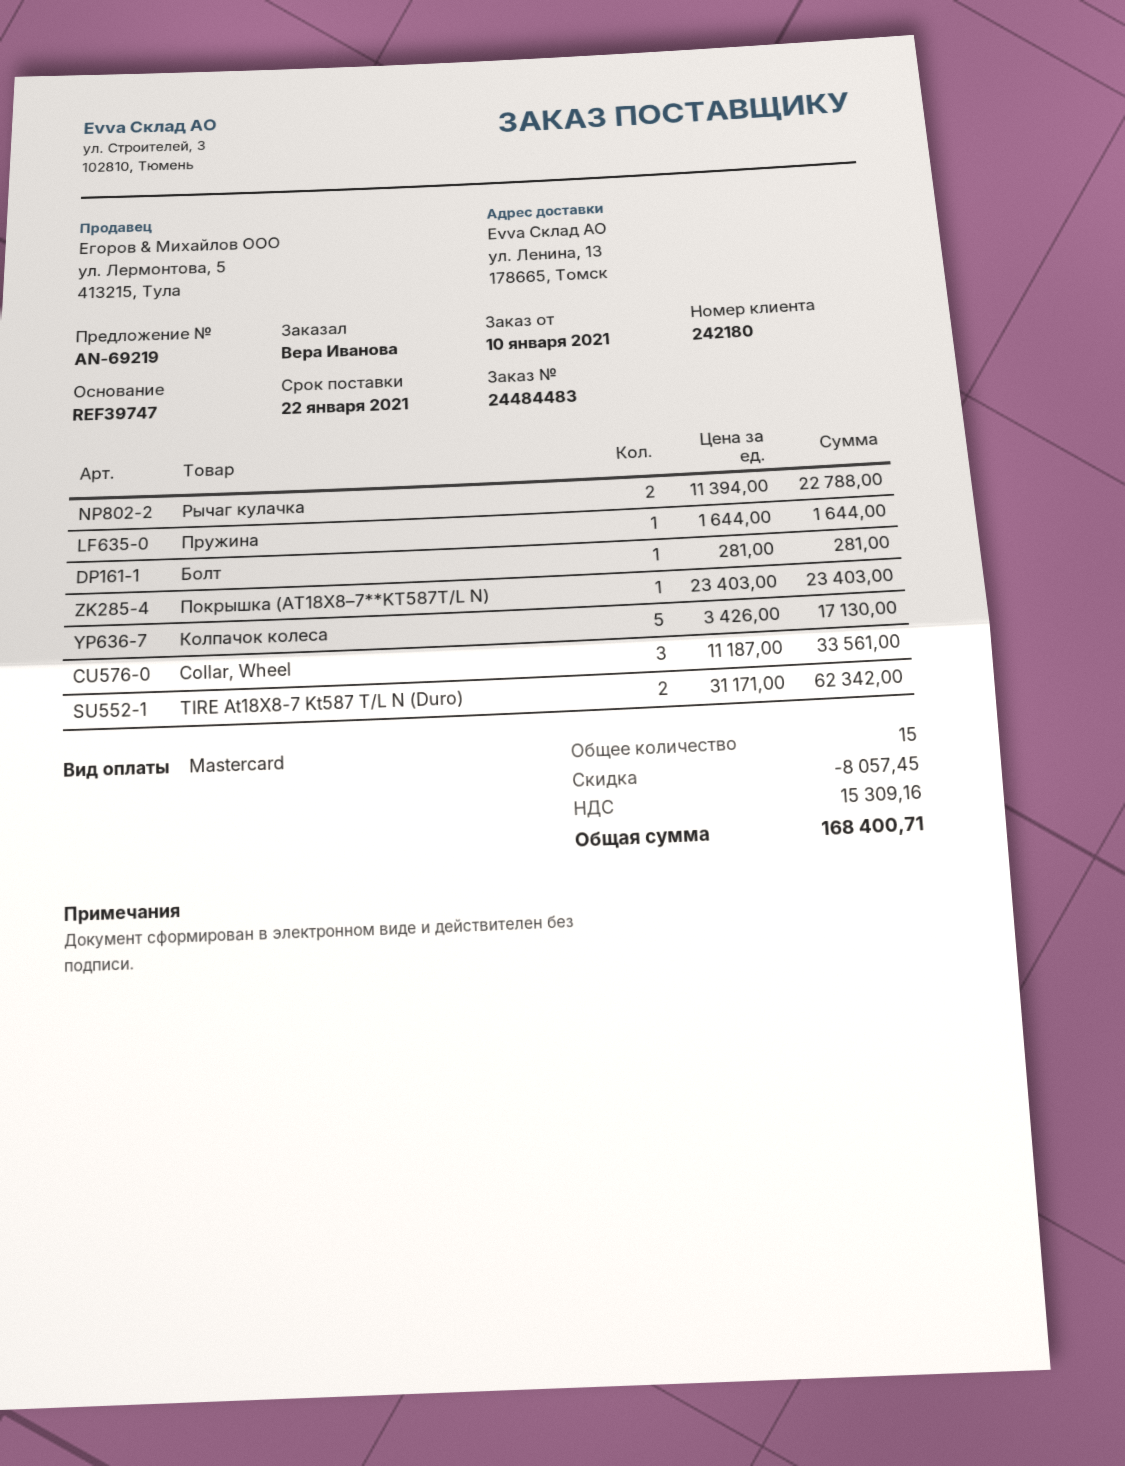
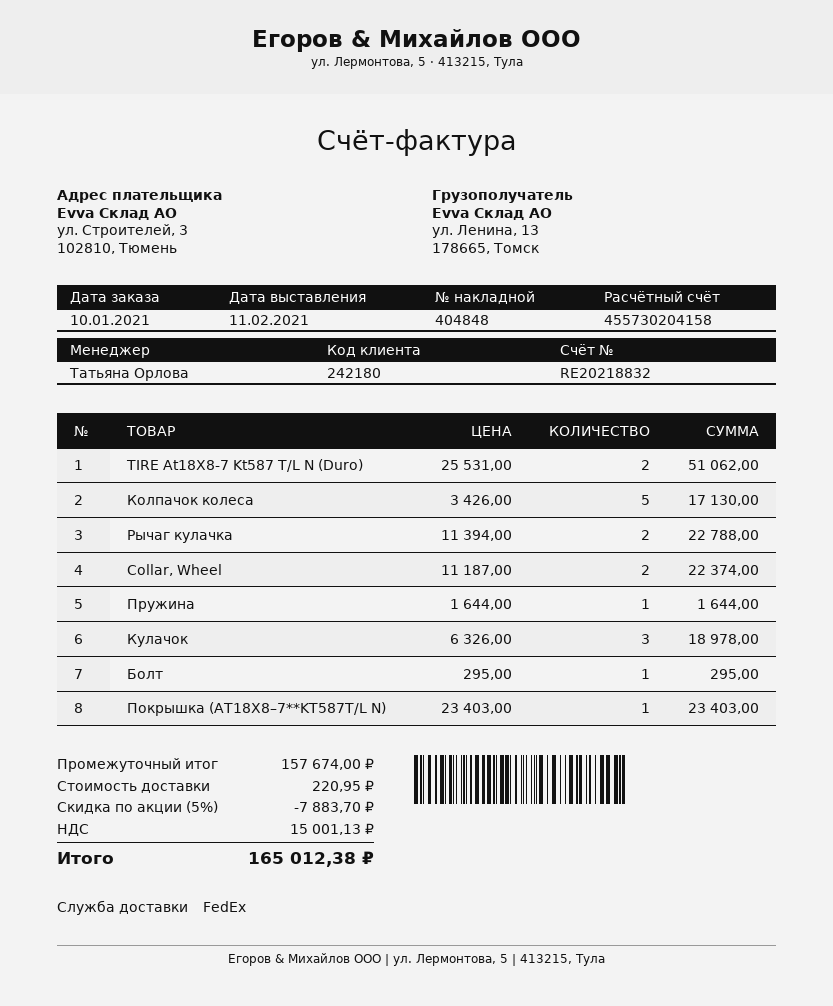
Болт: 1 x 281.00 = 281.00 -> 1 x 295.00 = 295.00
Collar, Wheel: 3 x 11187.00 = 33561.00 -> 2 x 11187.00 = 22374.00
TIRE At18X8-7 Kt587 T/L N (Duro): 2 x 31171.00 = 62342.00 -> 2 x 25531.00 = 51062.00
Кулачок: none -> 3 x 6326.00 = 18978.00
discount: 8057.45 -> 7883.70
shipping: none -> 220.95
tax: 15309.16 -> 15001.13
total: 168400.71 -> 165012.38

